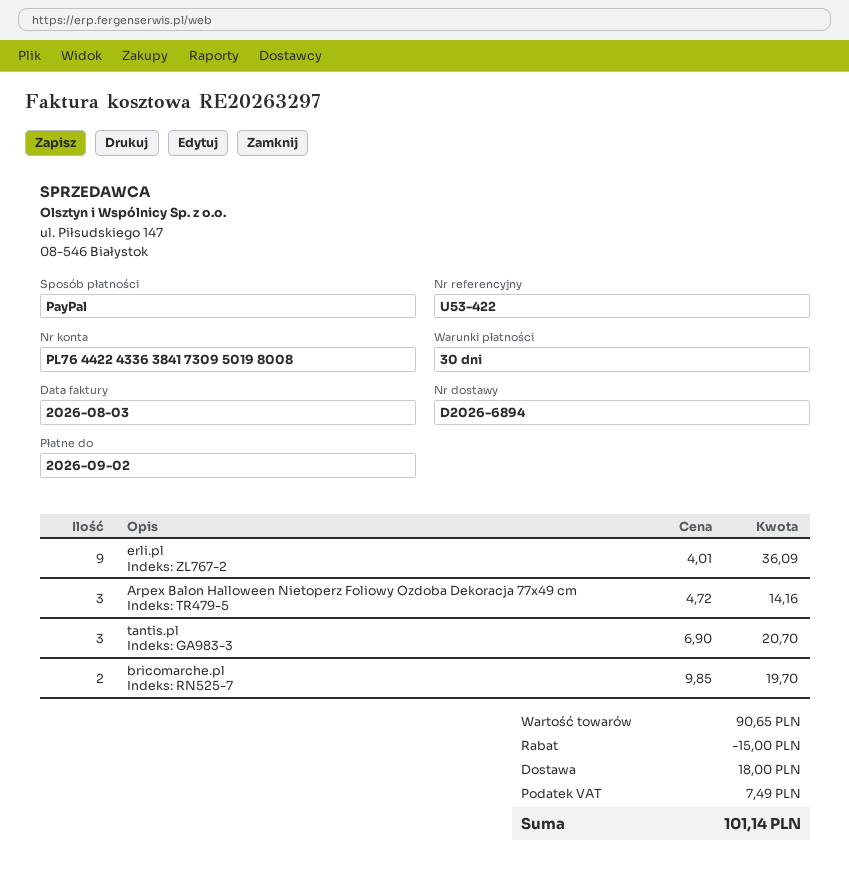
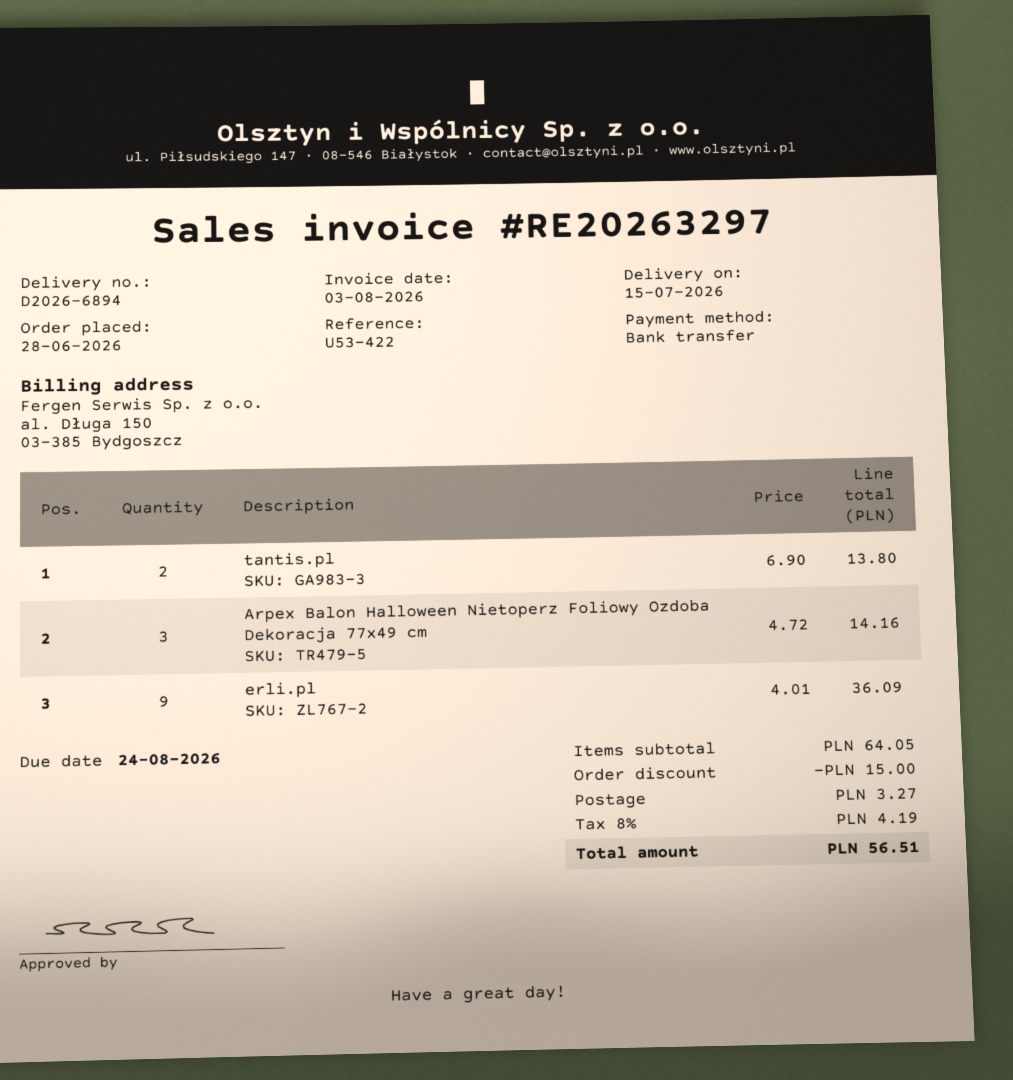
due date: 2026-09-02 -> 2026-08-24
payment method: PayPal -> bank transfer
tantis.pl: 3 x 6.90 = 20.70 -> 2 x 6.90 = 13.80
bricomarche.pl: 2 x 9.85 = 19.70 -> none
subtotal: 90.65 -> 64.05
shipping: 18.00 -> 3.27
tax: 7.49 -> 4.19
total: 101.14 -> 56.51

